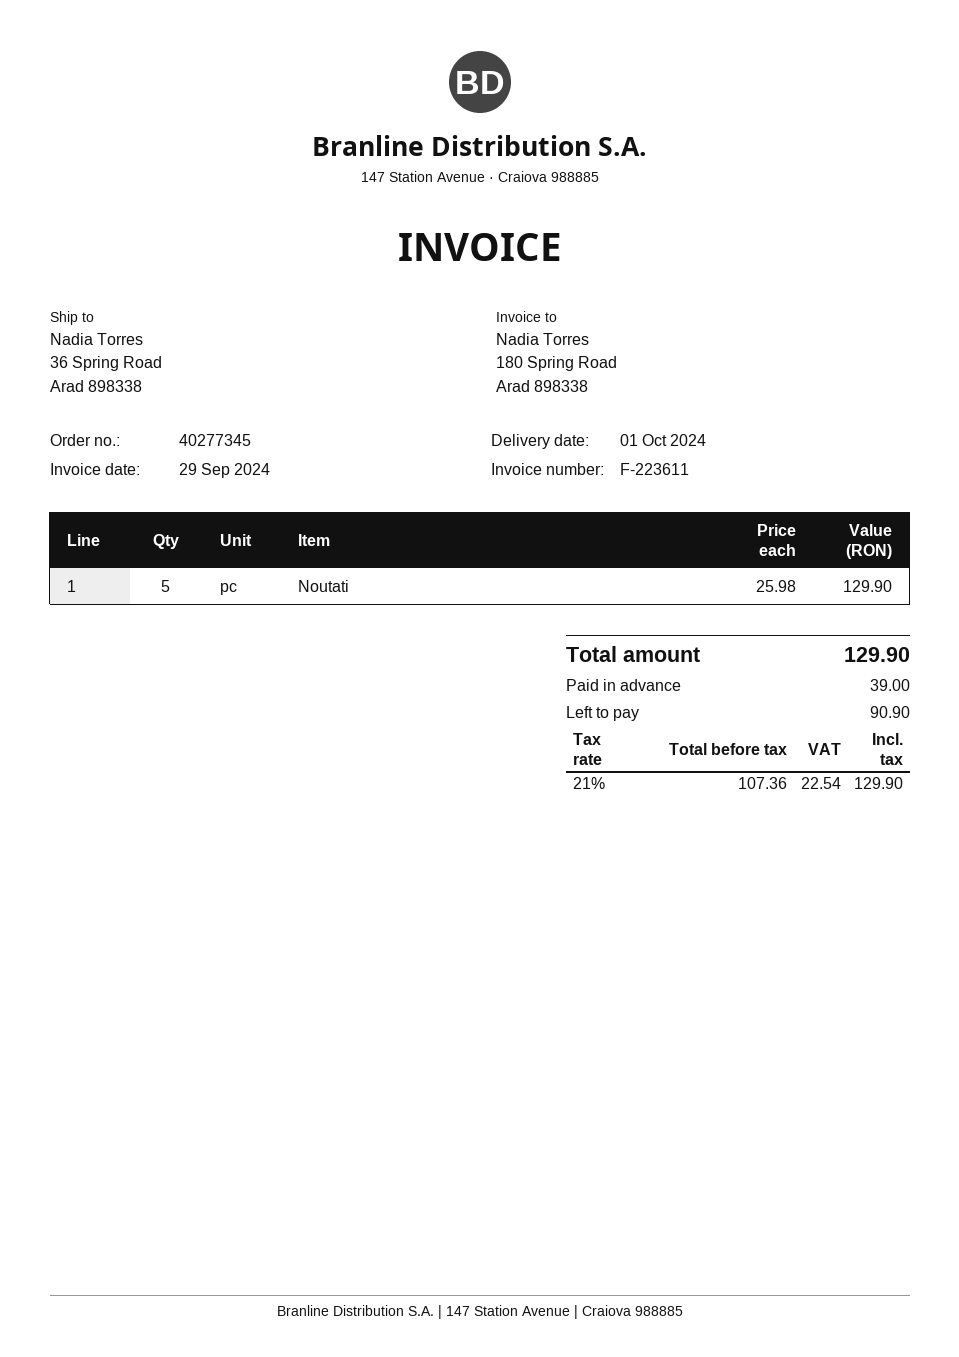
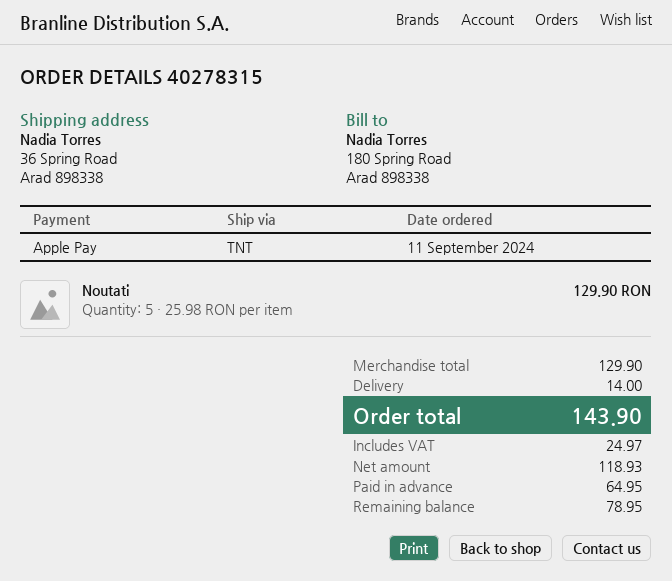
order number: 40277345 -> 40278315
shipping: none -> 14.00
net: 107.36 -> 118.93
tax: 22.54 -> 24.97
total: 129.90 -> 143.90
deposit: 39.00 -> 64.95
balance: 90.90 -> 78.95

